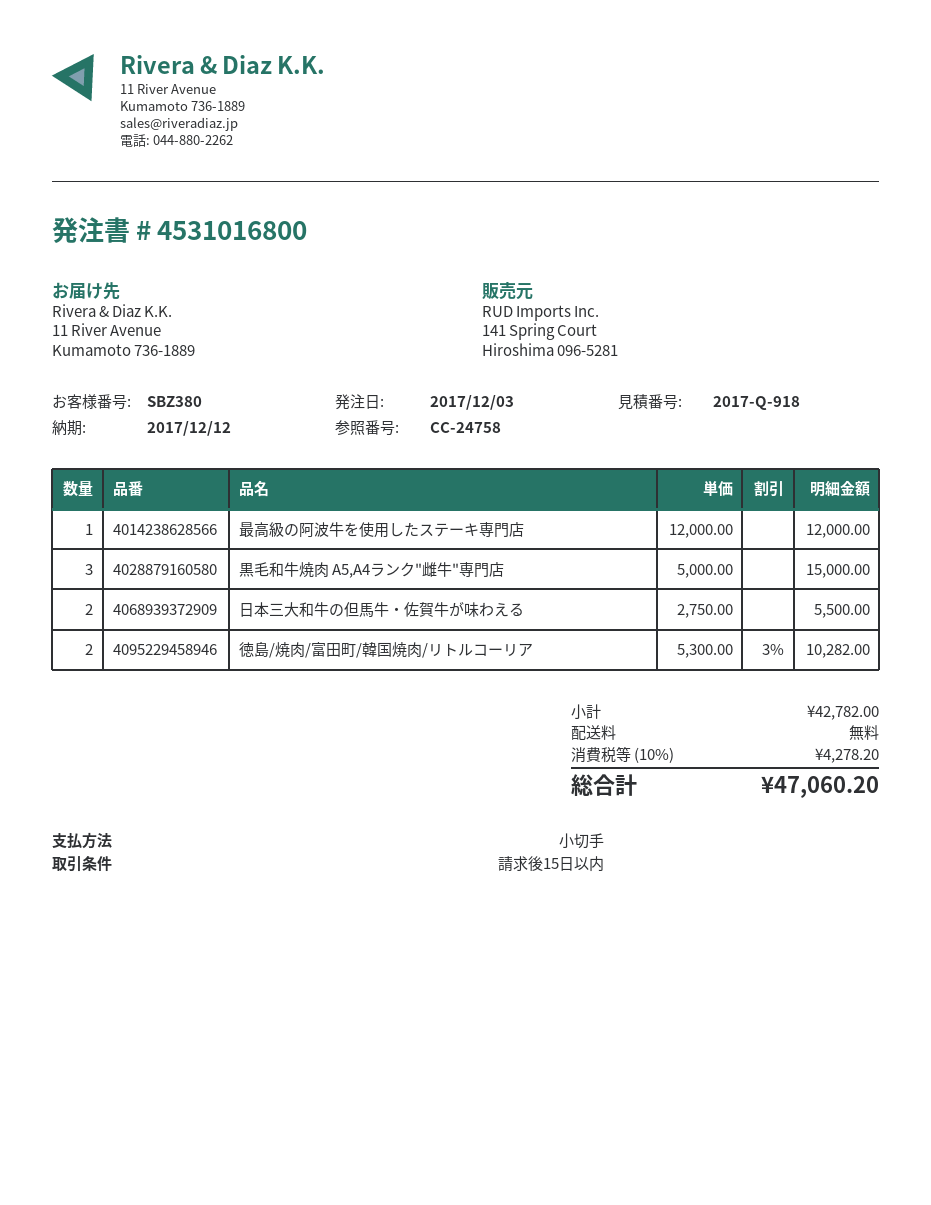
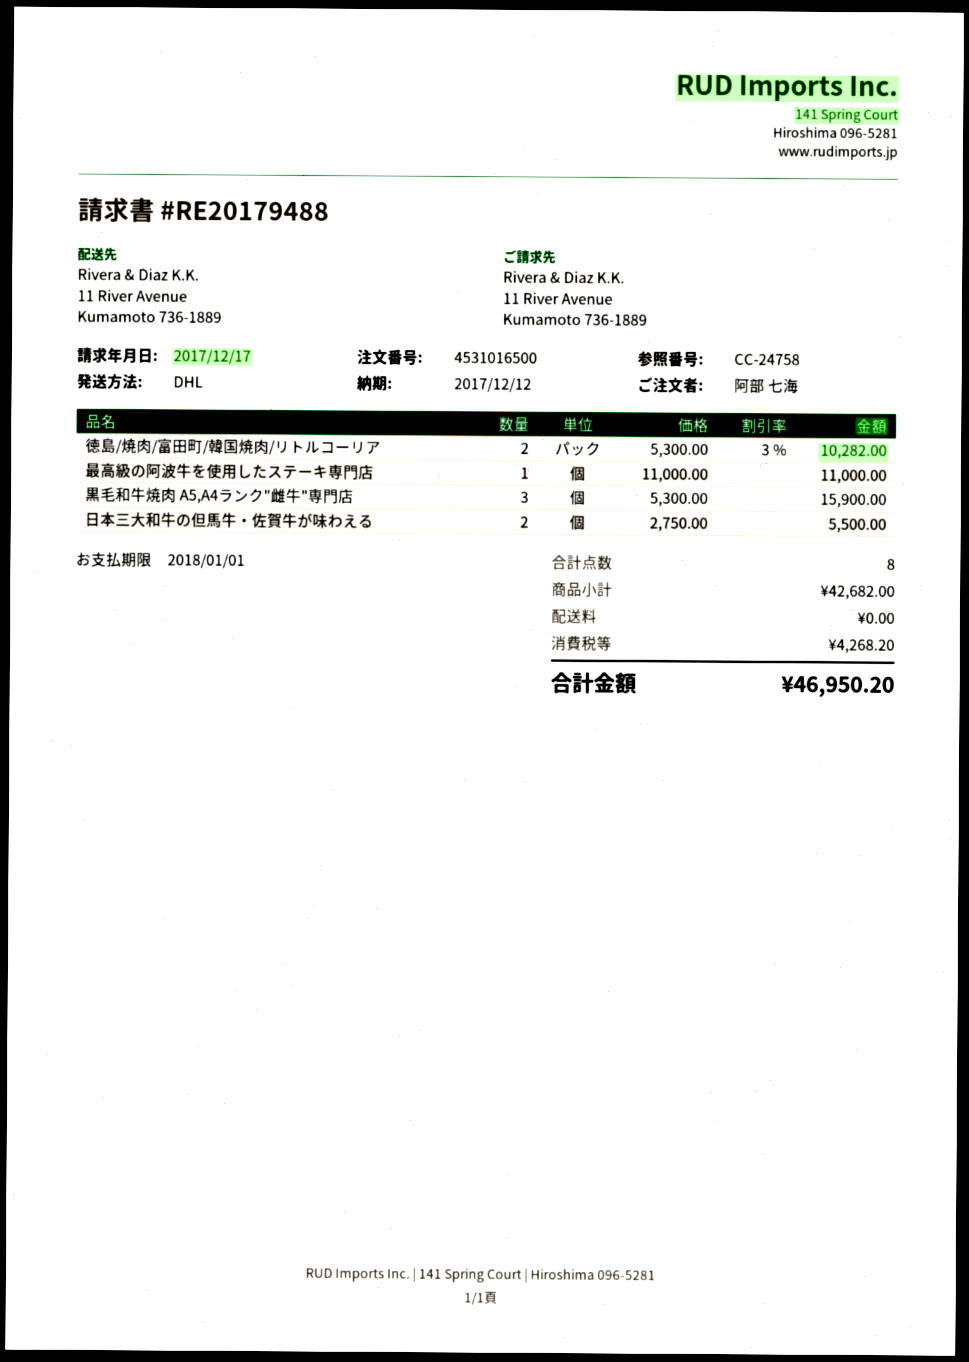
order number: 4531016800 -> 4531016500
最高級の阿波牛を使用したステーキ専門店: 1 x 12000.00 = 12000.00 -> 1 x 11000.00 = 11000.00
黒毛和牛焼肉 A5,A4ランク"雌牛"専門店: 3 x 5000.00 = 15000.00 -> 3 x 5300.00 = 15900.00
subtotal: 42782.00 -> 42682.00
tax: 4278.20 -> 4268.20
total: 47060.20 -> 46950.20

